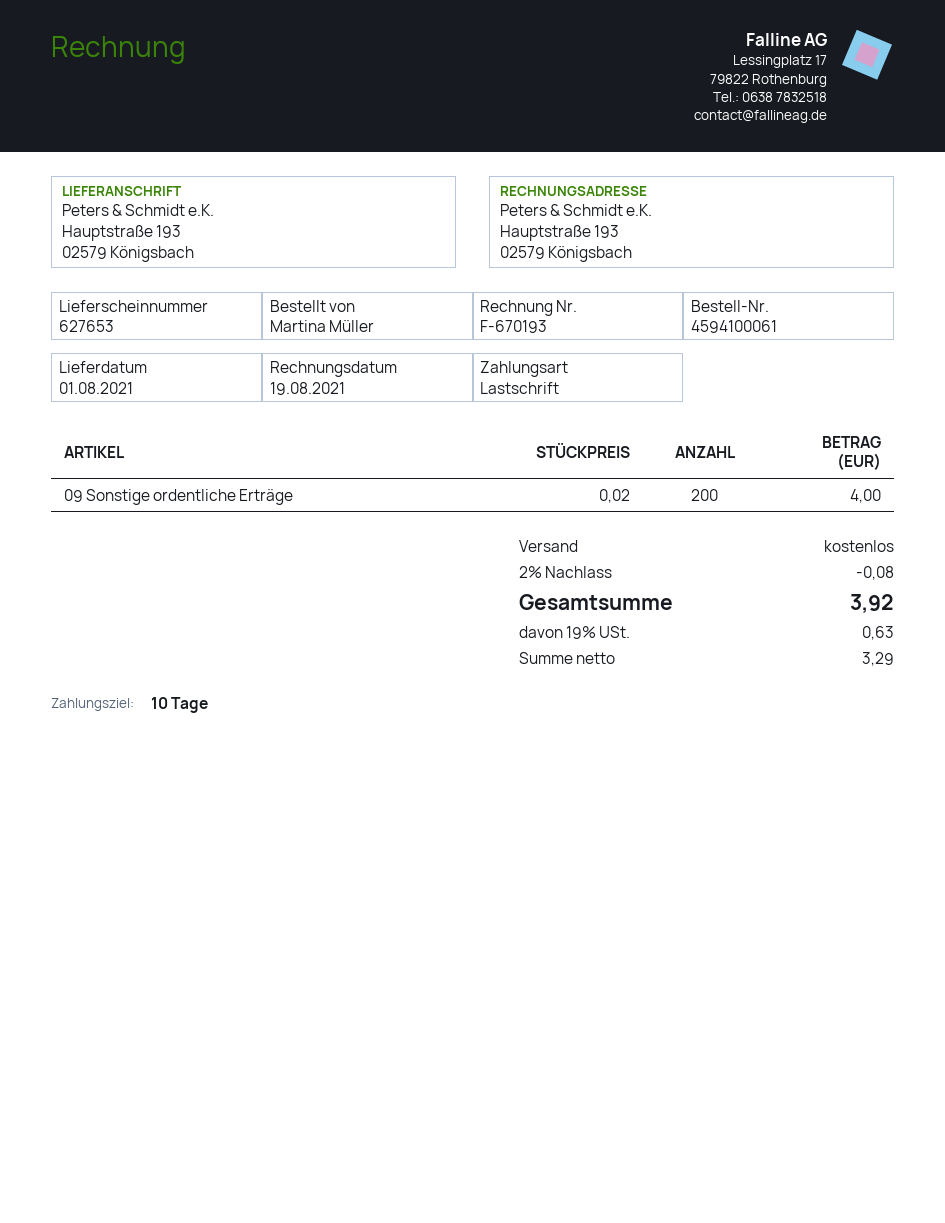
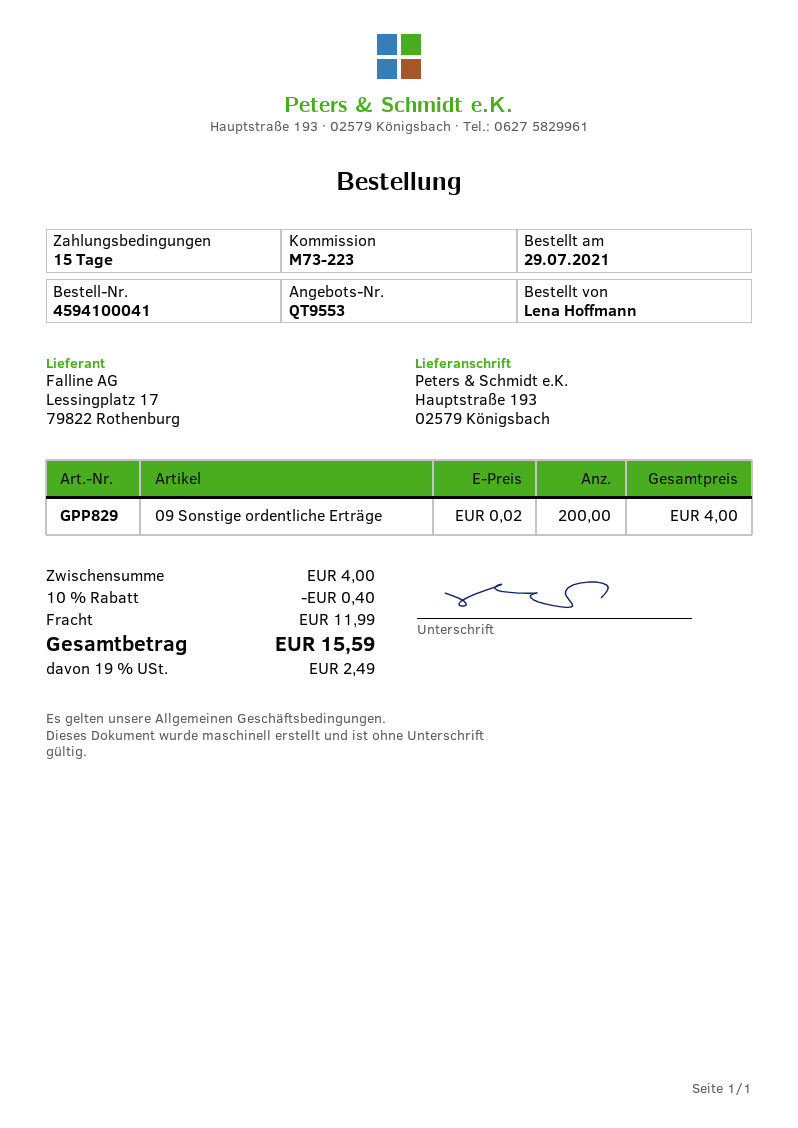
order number: 4594100061 -> 4594100041
payment terms: 10 days -> 15 days
ordered by: Martina Müller -> Lena Hoffmann
discount: 2% = 0.08 -> 10% = 0.40
shipping: 0.00 -> 11.99
tax: 19% = 0.63 -> 19% = 2.49
total: 3.92 -> 15.59

